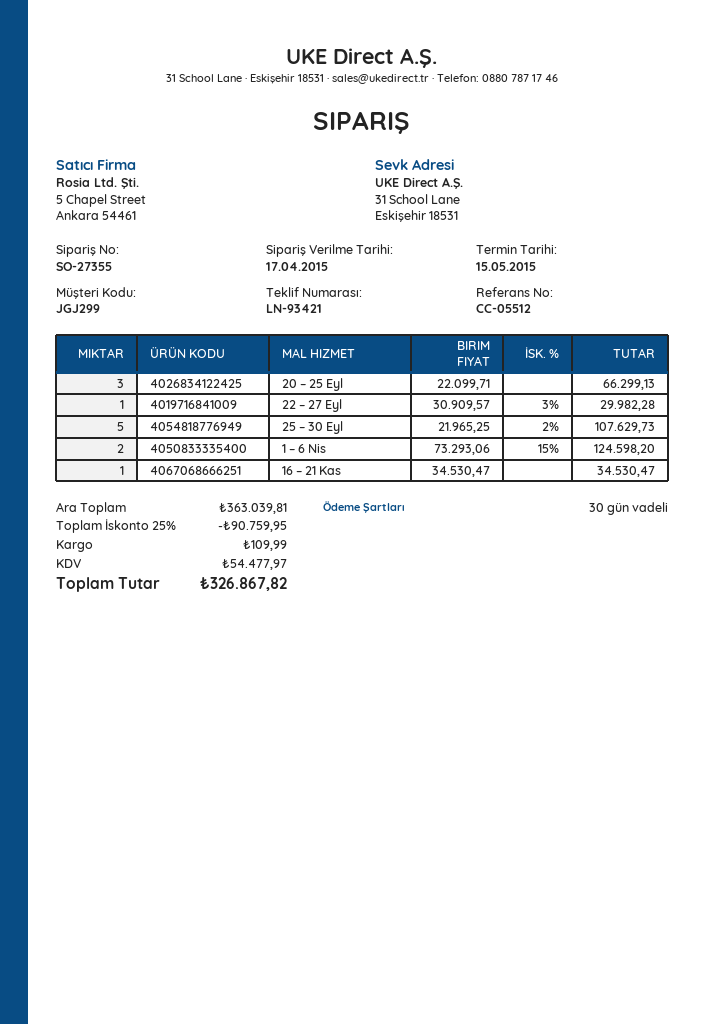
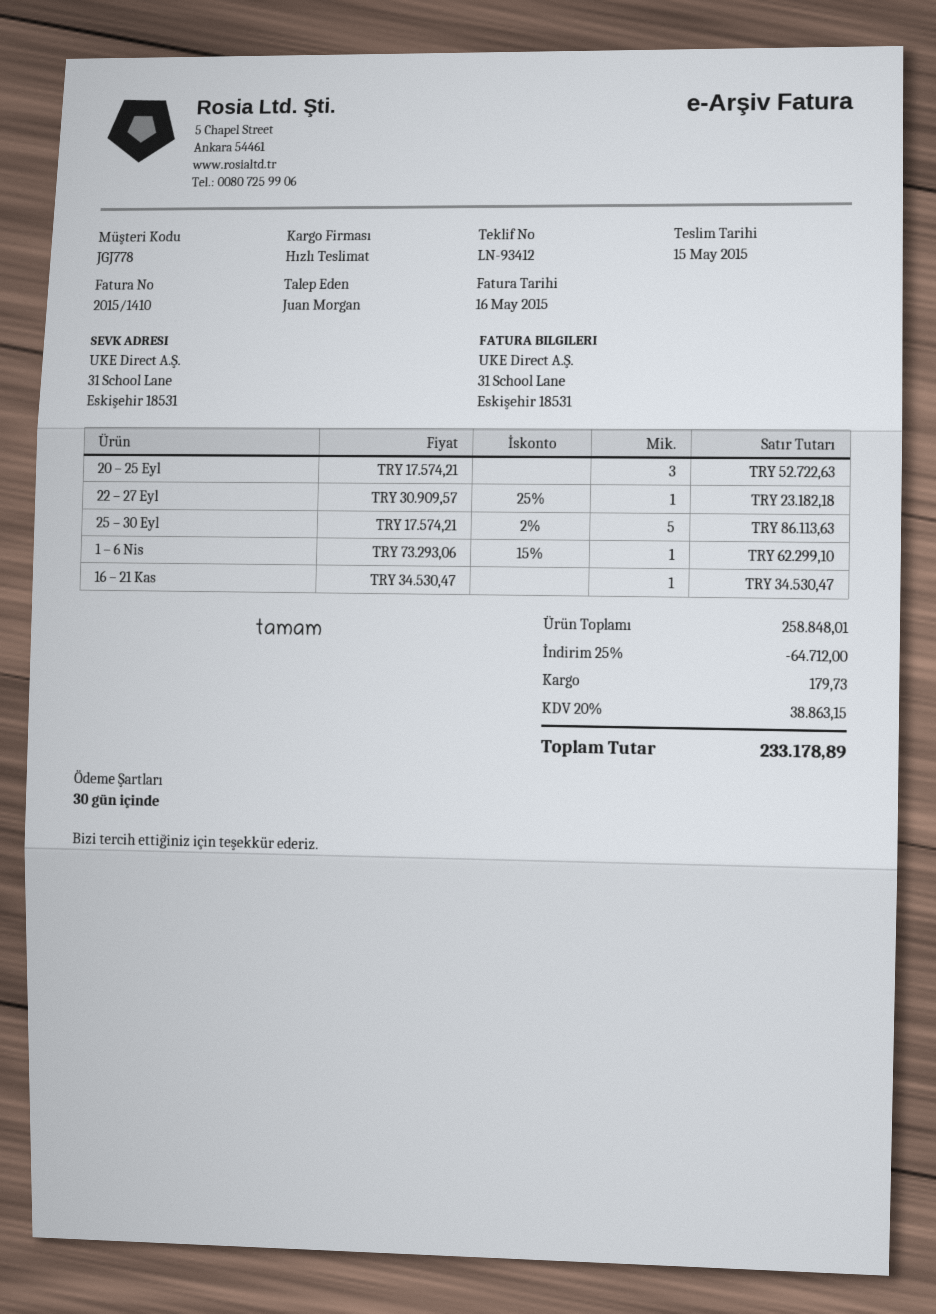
quote number: LN-93421 -> LN-93412
customer number: JGJ299 -> JGJ778
20 – 25 Eyl: 3 x 22099.71 = 66299.13 -> 3 x 17574.21 = 52722.63
22 – 27 Eyl: 1 x 30909.57 - 3% = 29982.28 -> 1 x 30909.57 - 25% = 23182.18
25 – 30 Eyl: 5 x 21965.25 - 2% = 107629.73 -> 5 x 17574.21 - 2% = 86113.63
1 – 6 Nis: 2 x 73293.06 - 15% = 124598.20 -> 1 x 73293.06 - 15% = 62299.10
subtotal: 363039.81 -> 258848.01
discount: 25% = 90759.95 -> 25% = 64712.00
shipping: 109.99 -> 179.73
tax: 54477.97 -> 38863.15
total: 326867.82 -> 233178.89

